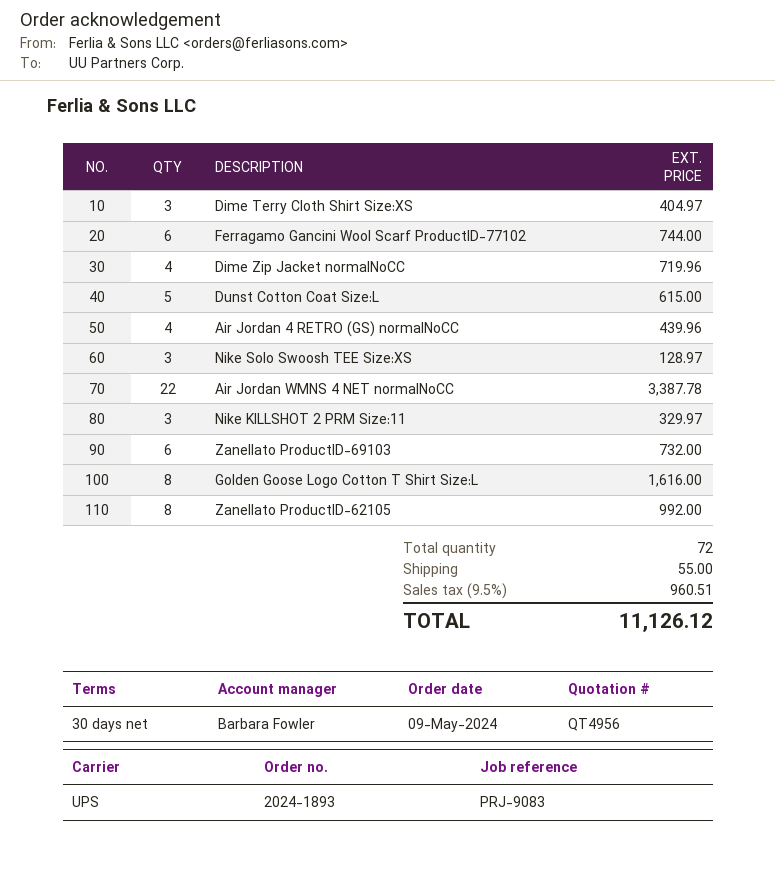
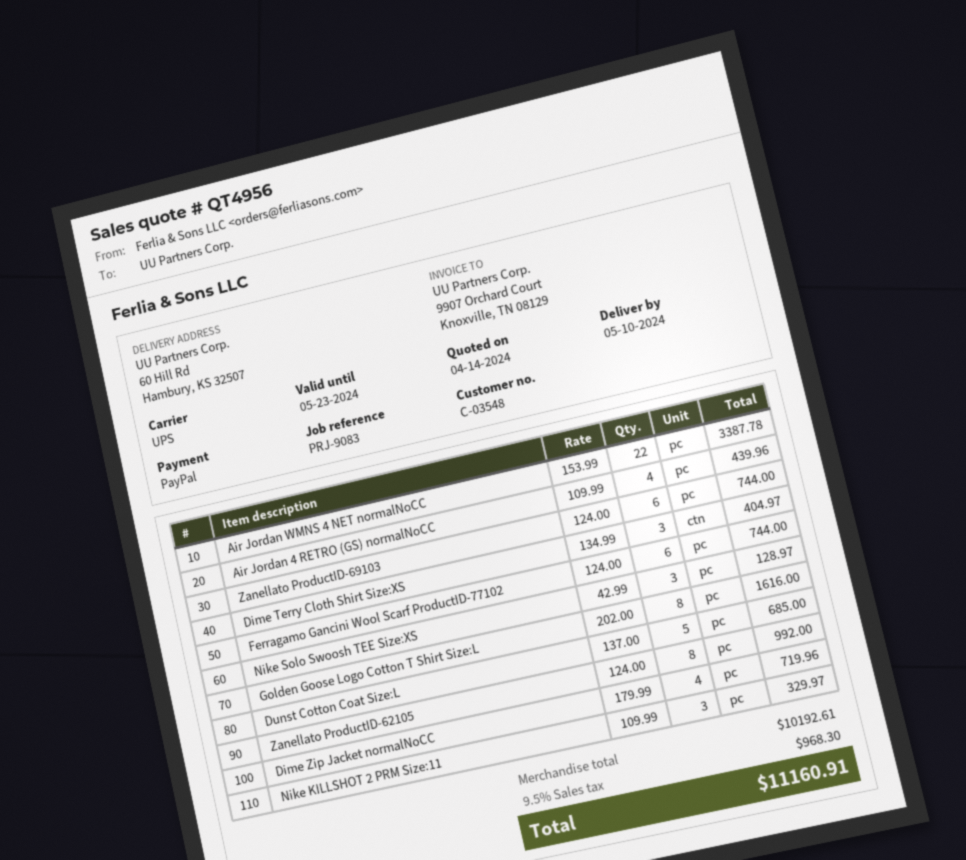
Dunst Cotton Coat Size:L: 5 for 615.00 -> 5 for 685.00
Zanellato ProductID-69103: 6 for 732.00 -> 6 for 744.00
shipping: 55.00 -> none
tax: 9.5% = 960.51 -> 9.5% = 968.30
total: 11126.12 -> 11160.91

